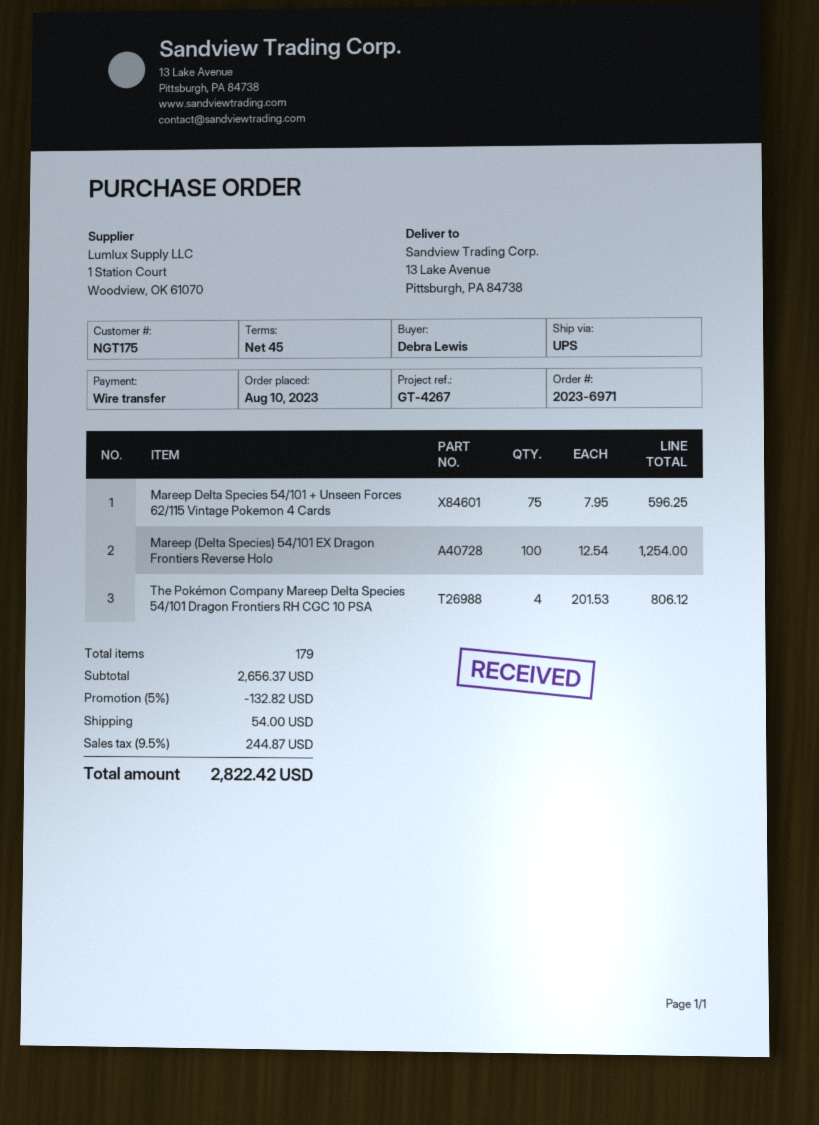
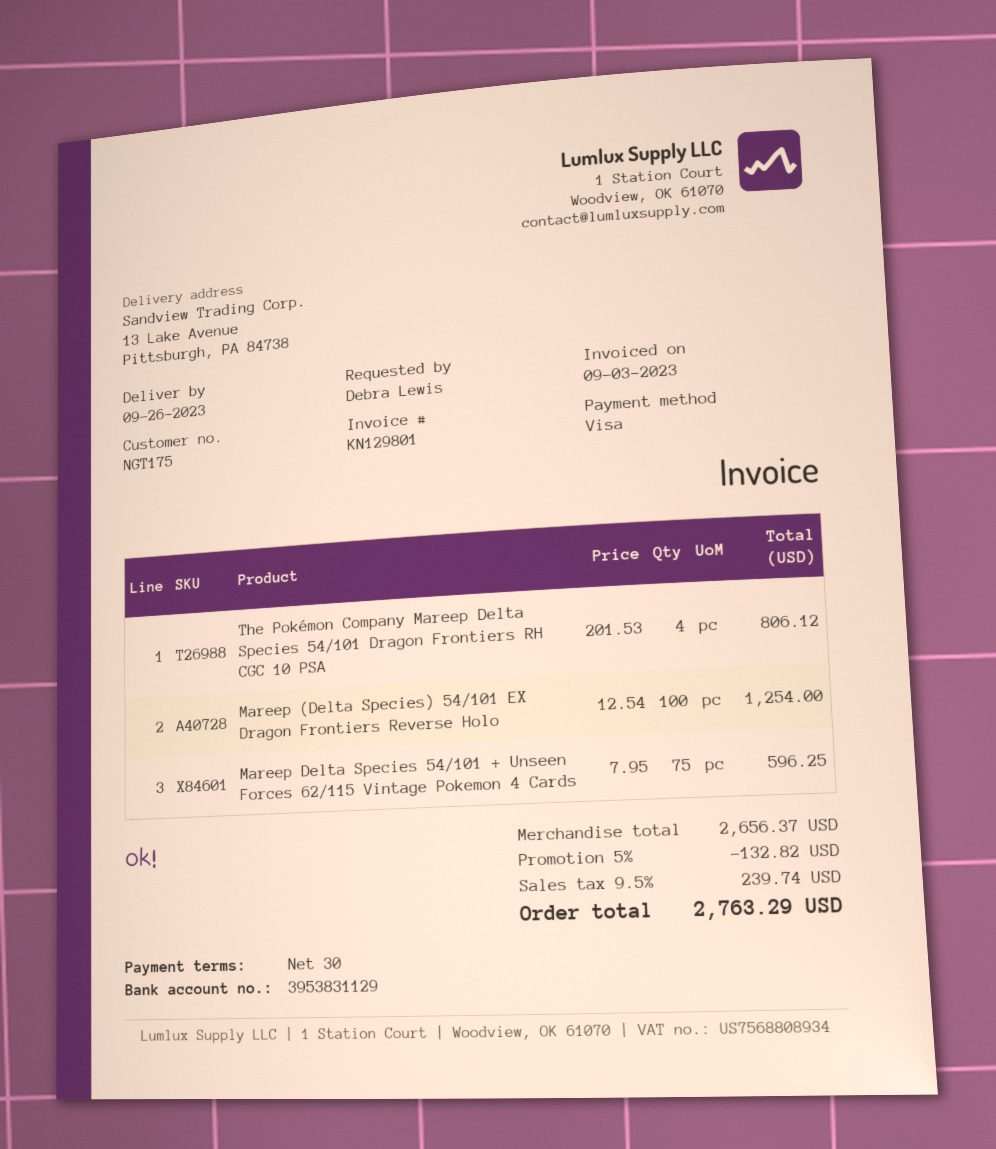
payment terms: 45 days -> 30 days
payment method: bank transfer -> Visa
shipping: 54.00 -> none
tax: 9.5% = 244.87 -> 9.5% = 239.74
total: 2822.42 -> 2763.29

